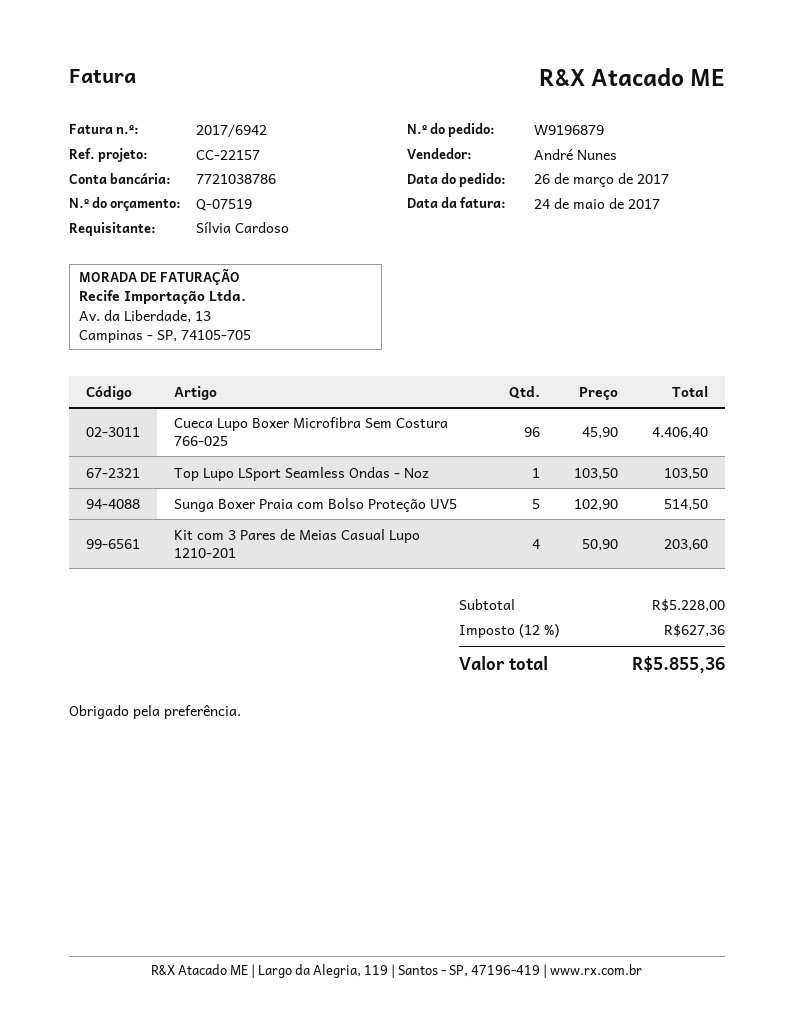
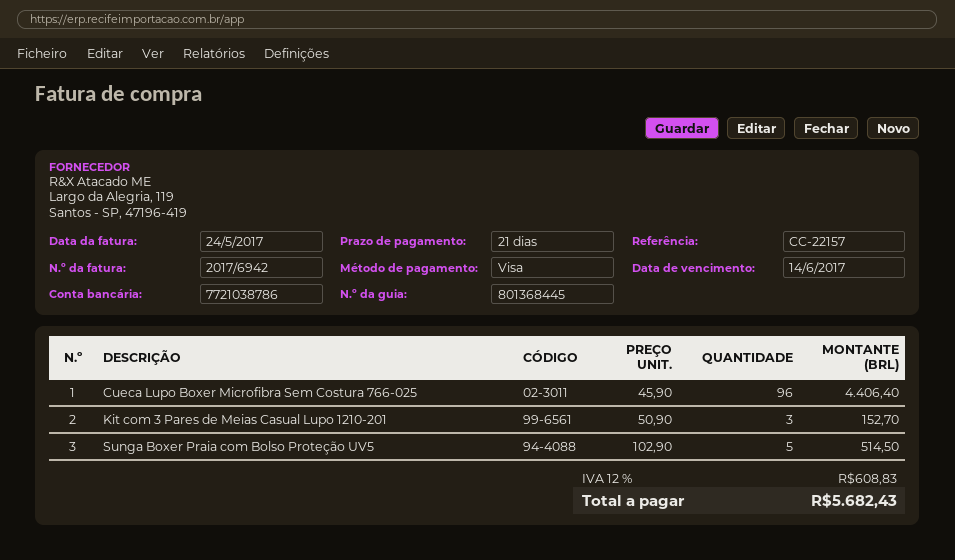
Top Lupo LSport Seamless Ondas - Noz: 1 x 103.50 = 103.50 -> none
Kit com 3 Pares de Meias Casual Lupo 1210-201: 4 x 50.90 = 203.60 -> 3 x 50.90 = 152.70
tax: 12% = 627.36 -> 12% = 608.83
total: 5855.36 -> 5682.43

